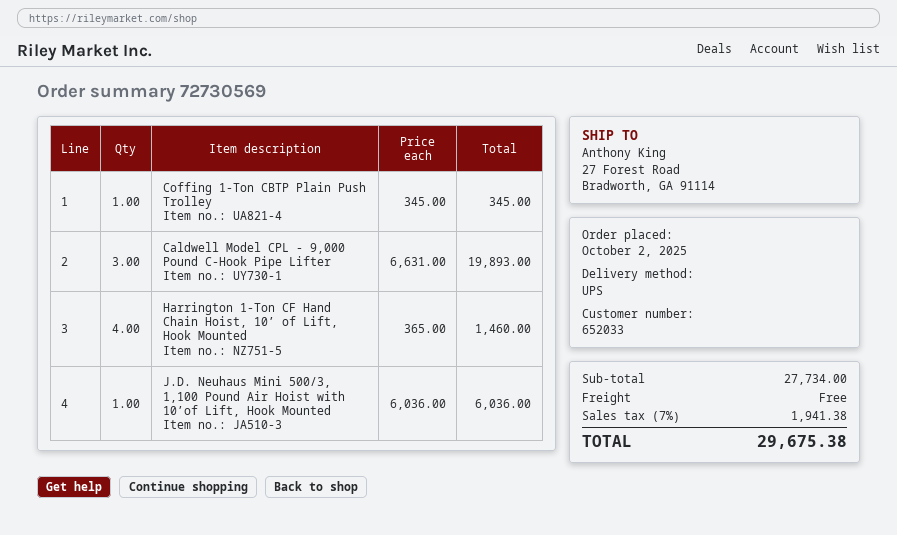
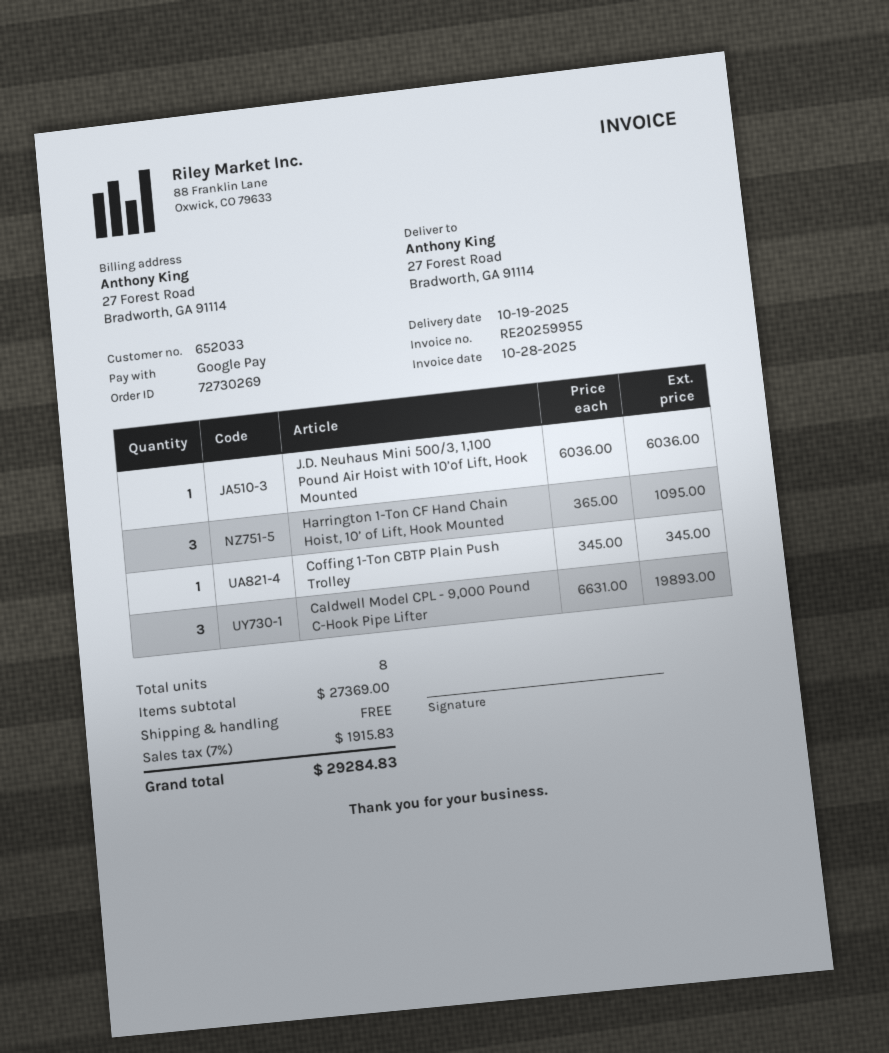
order number: 72730569 -> 72730269
Harrington 1-Ton CF Hand Chain Hoist, 10’ of Lift, Hook Mounted: 4 x 365.00 = 1460.00 -> 3 x 365.00 = 1095.00
subtotal: 27734.00 -> 27369.00
tax: 7% = 1941.38 -> 7% = 1915.83
total: 29675.38 -> 29284.83

